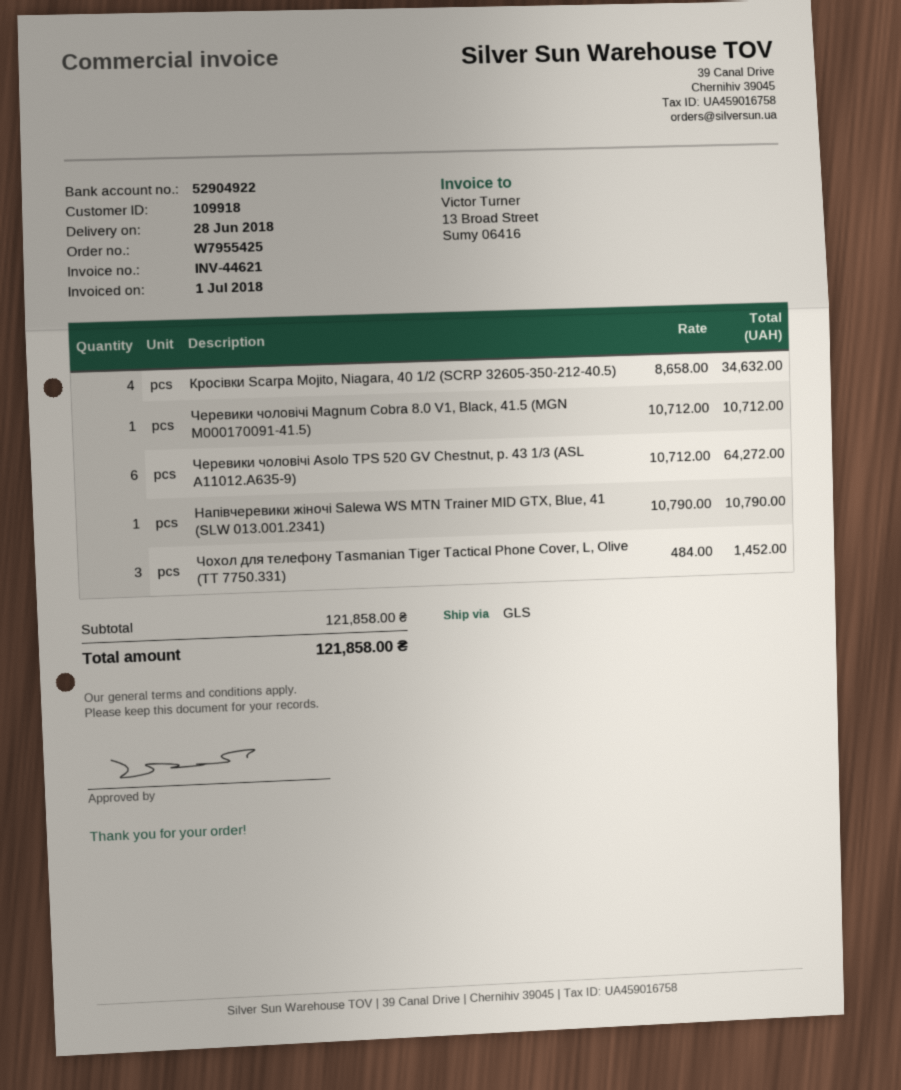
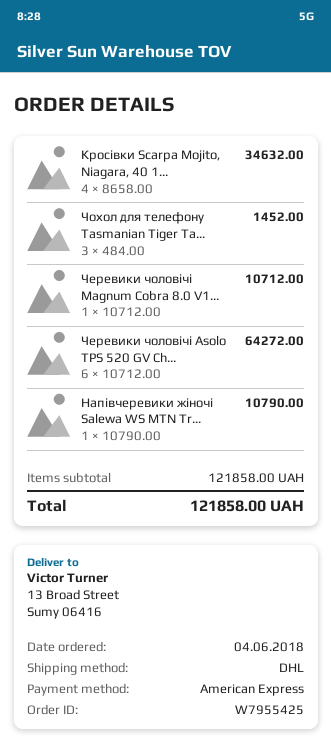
shipping method: GLS -> DHL

